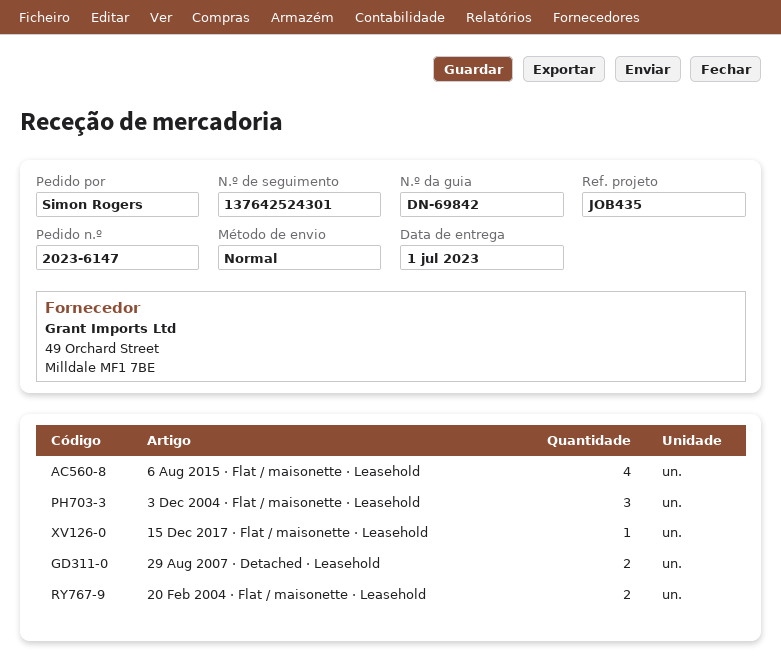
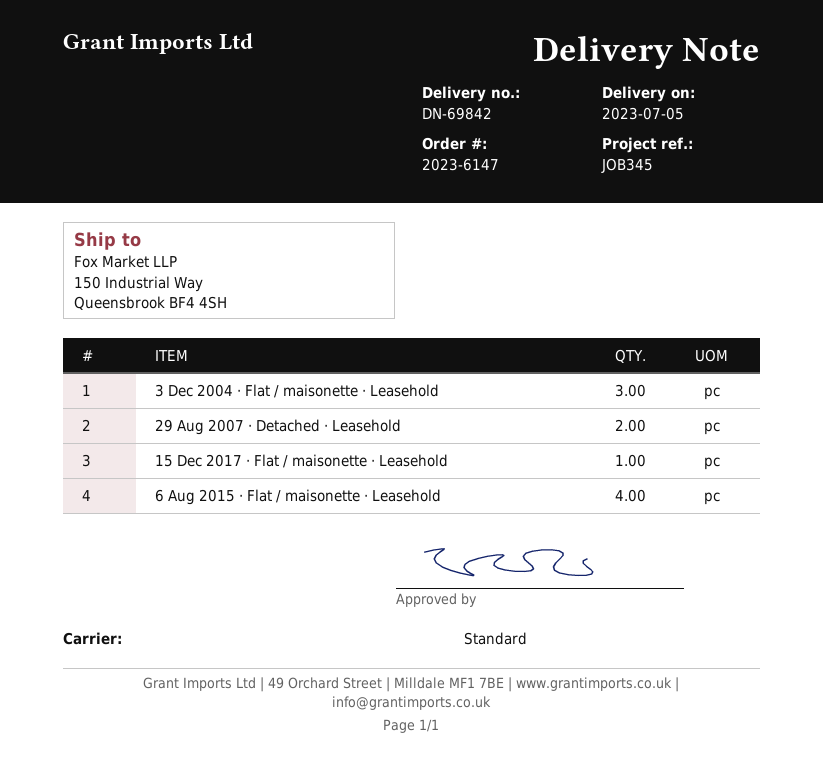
delivery date: 2023-07-01 -> 2023-07-05
reference: JOB435 -> JOB345
20 Feb 2004 · Flat / maisonette · Leasehold: 2 -> none

